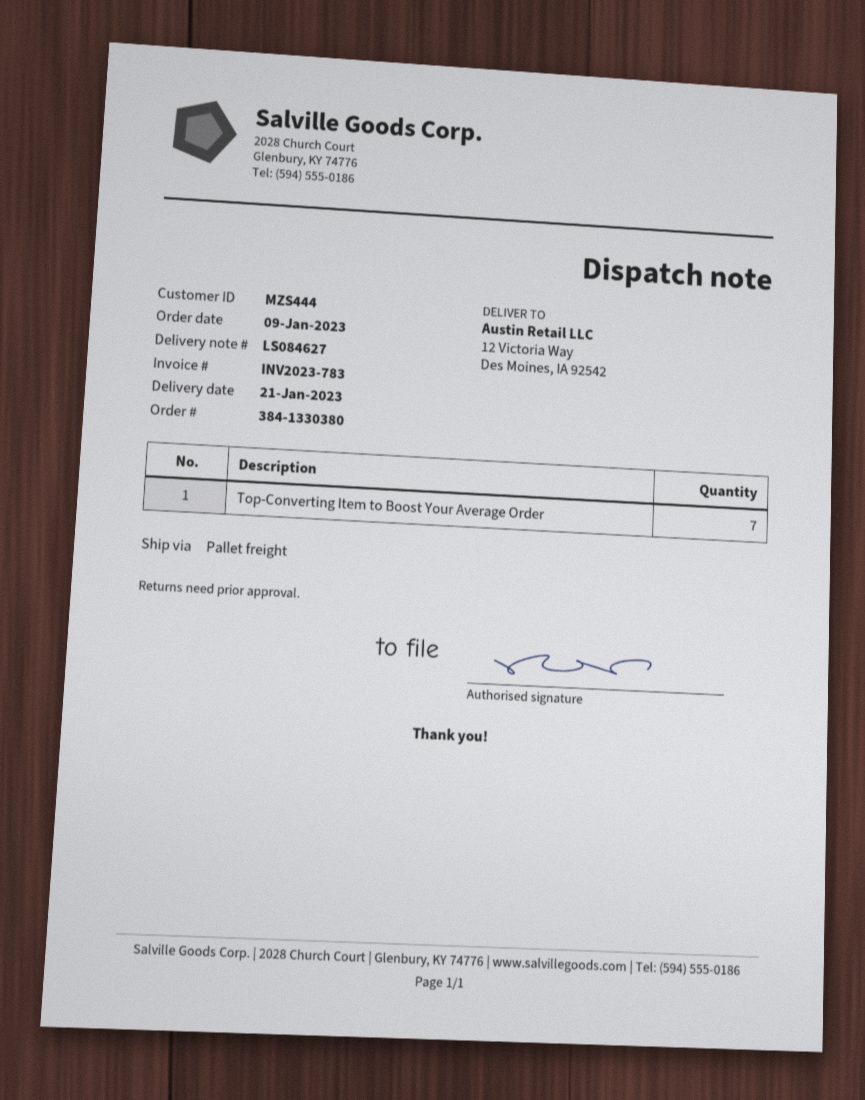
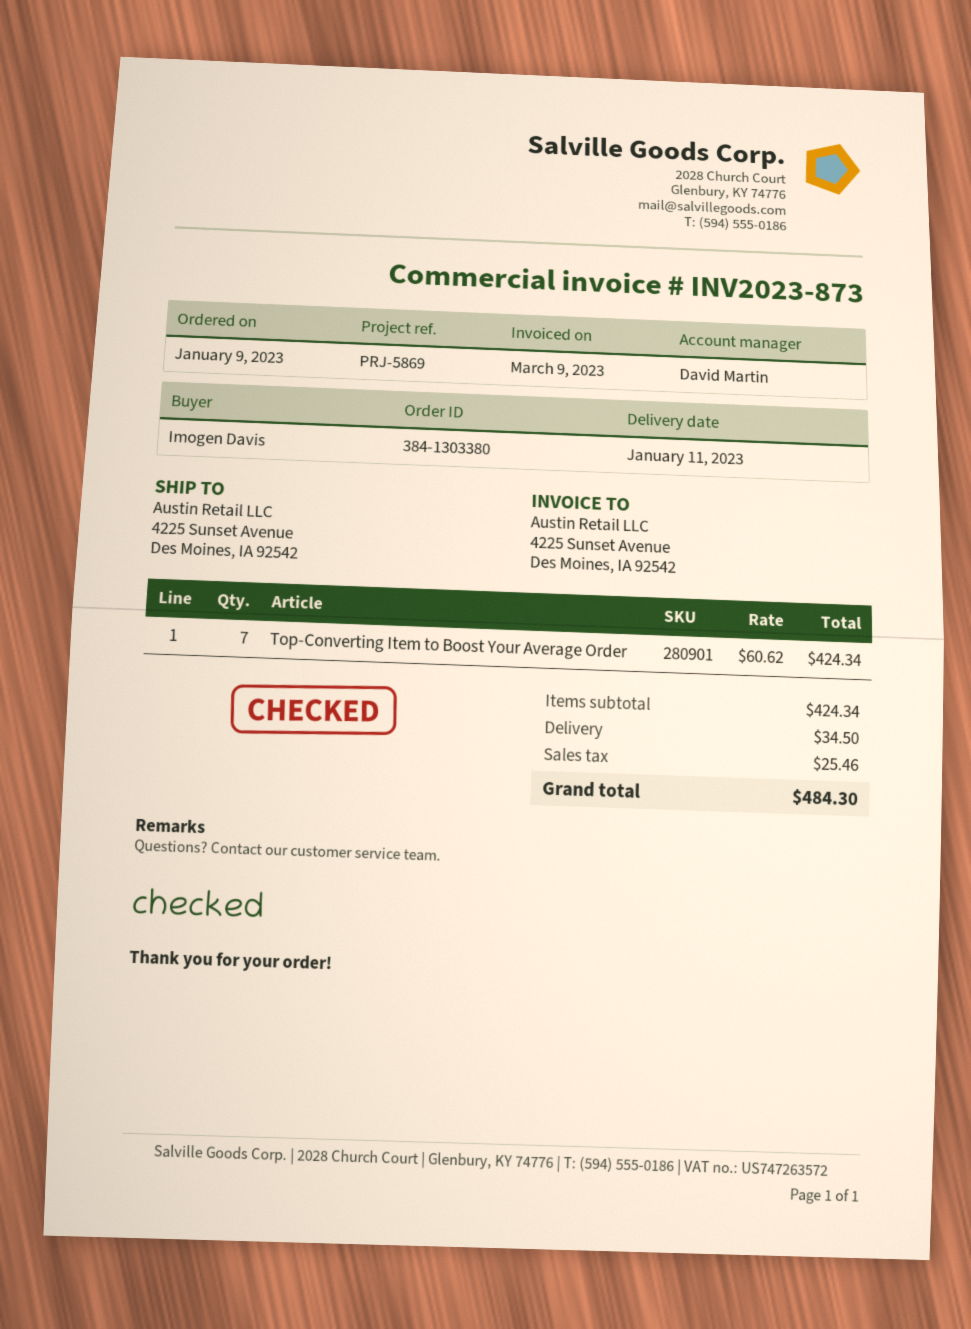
order number: 384-1330380 -> 384-1303380
delivery date: 2023-01-21 -> 2023-01-11
invoice number: INV2023-783 -> INV2023-873
ship to: 12 Victoria Way, Des Moines, IA 92542 -> 4225 Sunset Avenue, Des Moines, IA 92542

